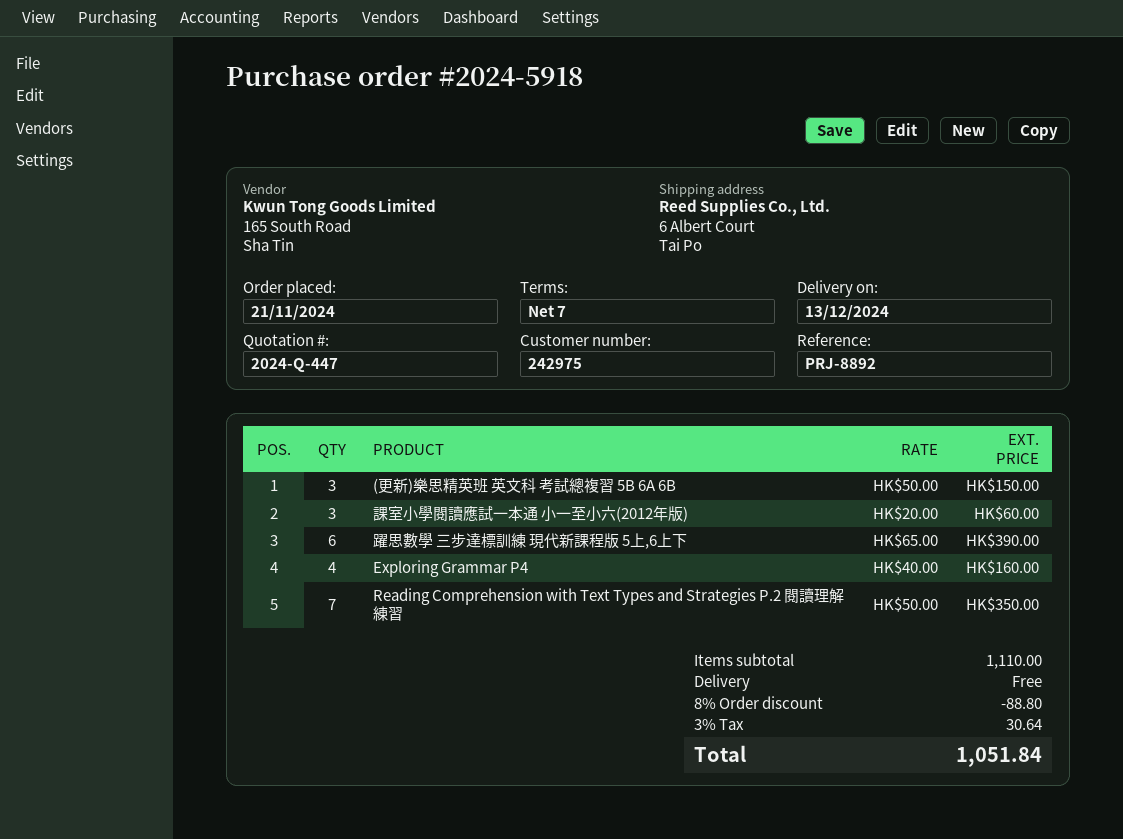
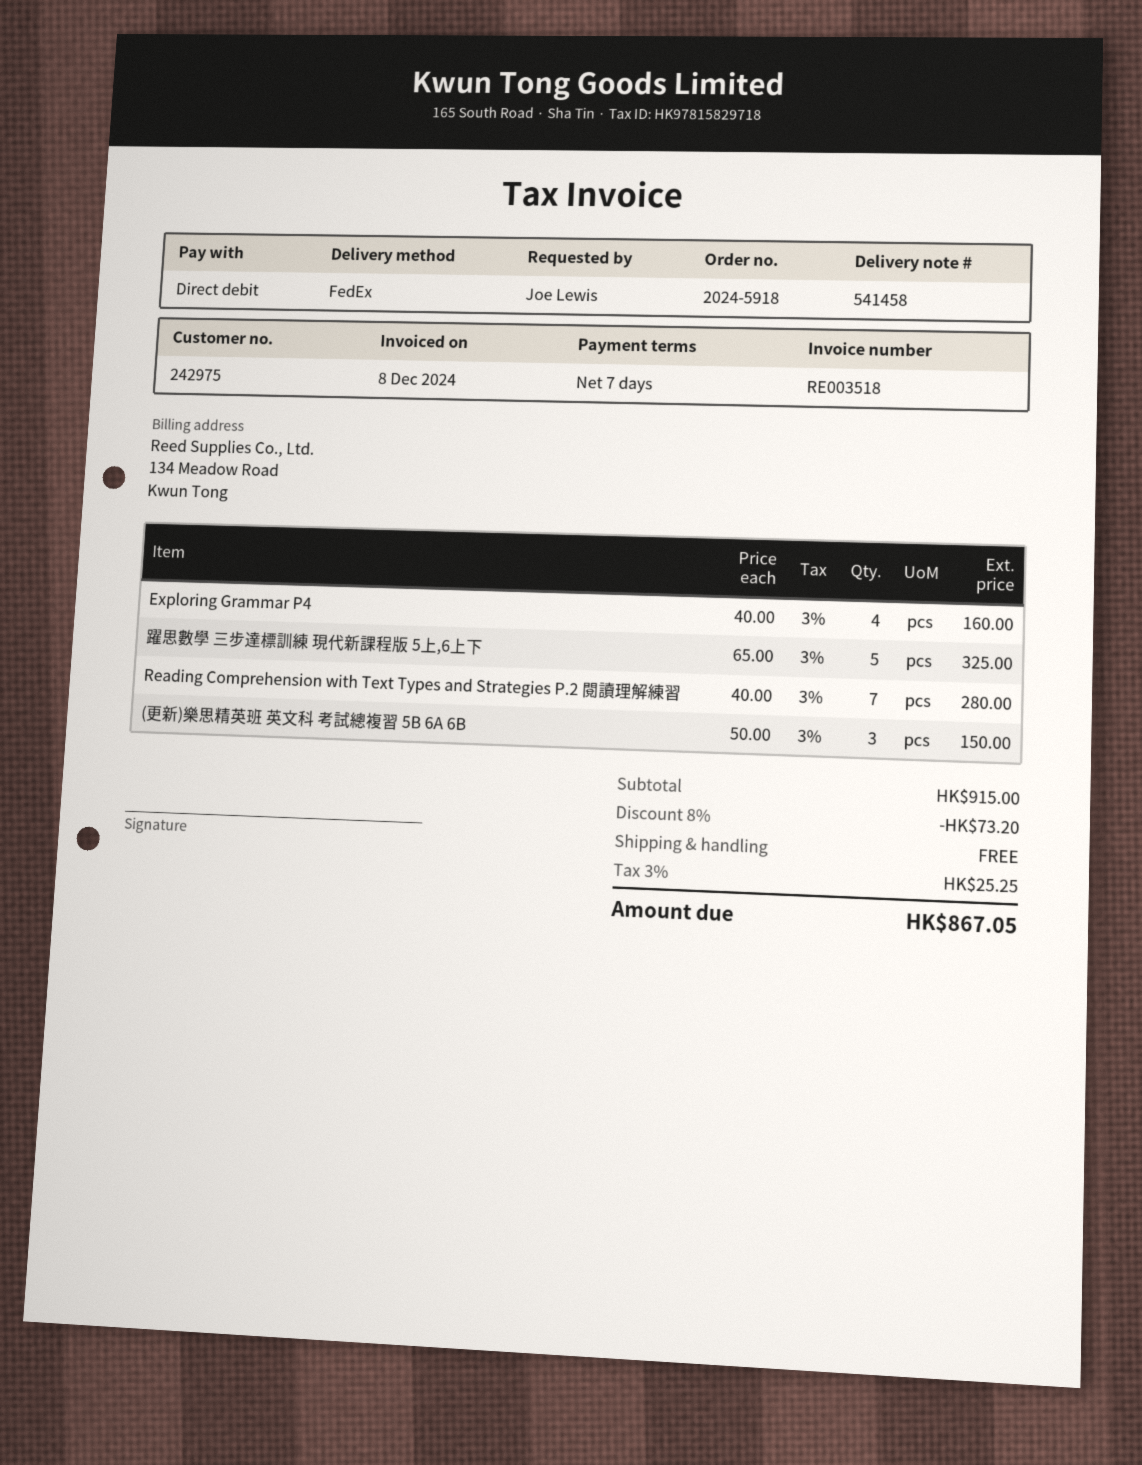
課室小學閱讀應試一本通 小一至小六(2012年版): 3 x 20.00 = 60.00 -> none
躍思數學 三步達標訓練 現代新課程版 5上,6上下: 6 x 65.00 = 390.00 -> 5 x 65.00 = 325.00
Reading Comprehension with Text Types and Strategies P.2 閱讀理解練習: 7 x 50.00 = 350.00 -> 7 x 40.00 = 280.00
subtotal: 1110.00 -> 915.00
discount: 8% = 88.80 -> 8% = 73.20
tax: 3% = 30.64 -> 3% = 25.25
total: 1051.84 -> 867.05

